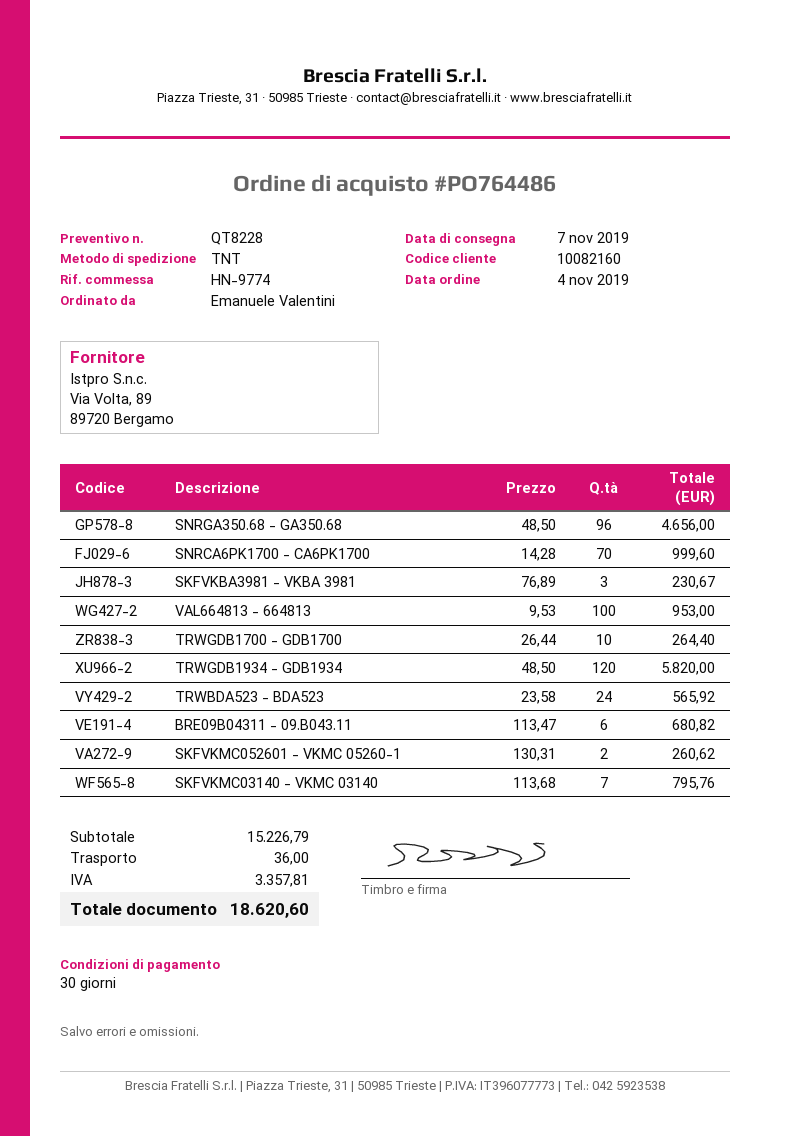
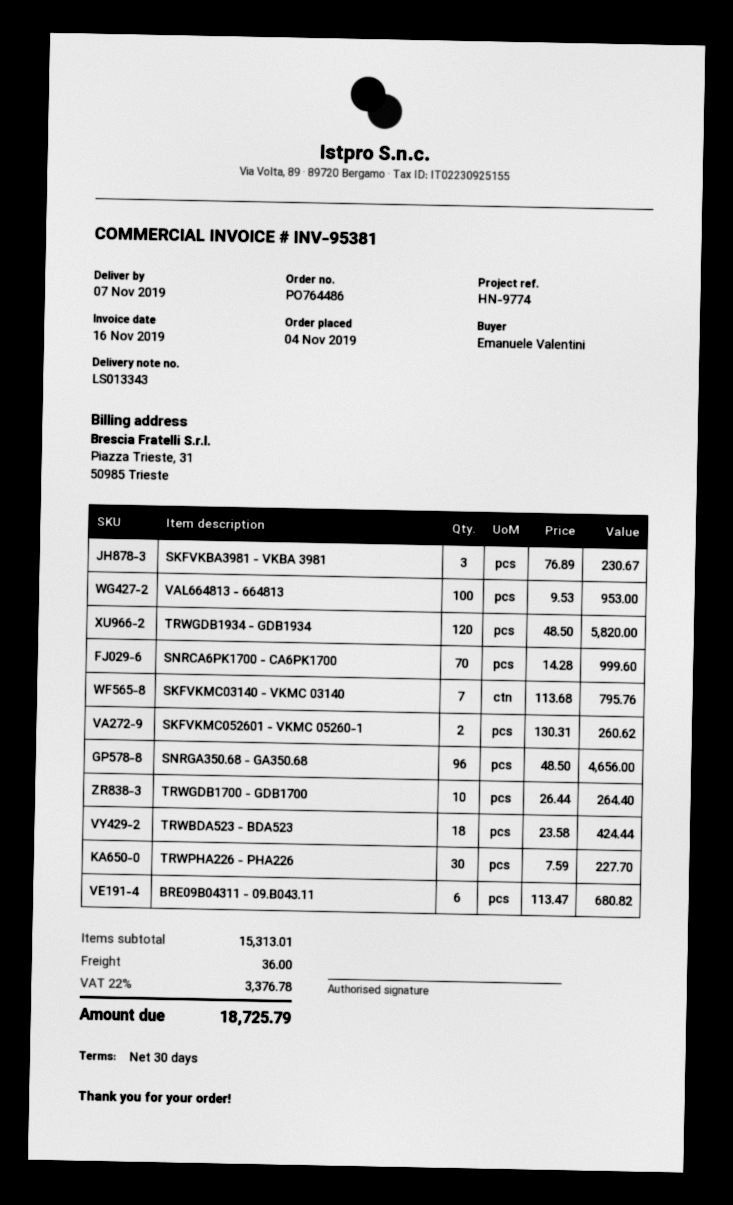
TRWBDA523 - BDA523: 24 x 23.58 = 565.92 -> 18 x 23.58 = 424.44
TRWPHA226 - PHA226: none -> 30 x 7.59 = 227.70
subtotal: 15226.79 -> 15313.01
tax: 3357.81 -> 3376.78
total: 18620.60 -> 18725.79

